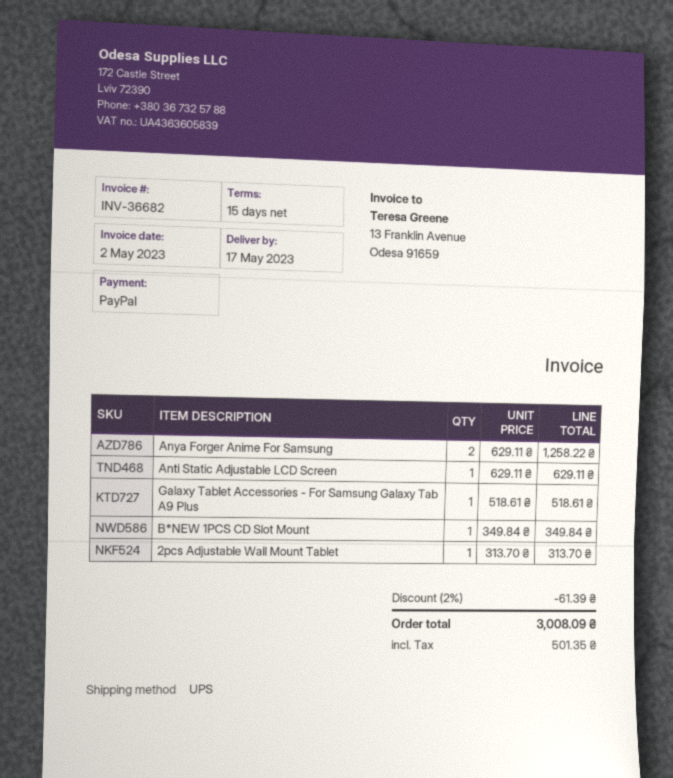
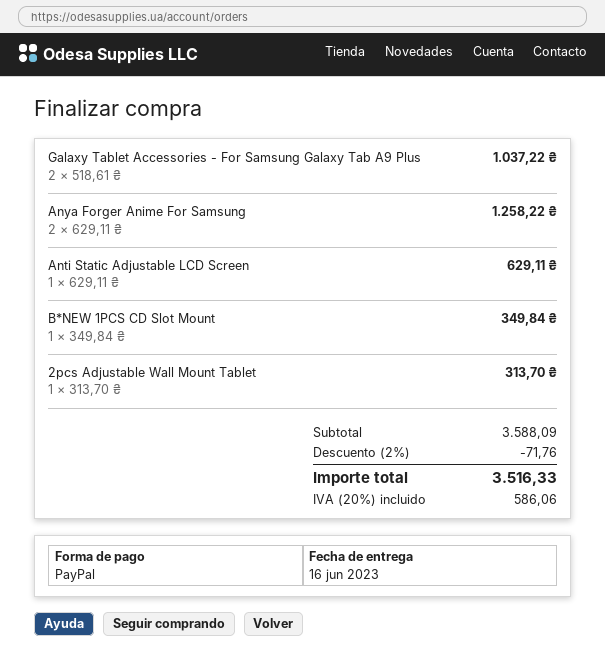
delivery date: 2023-05-17 -> 2023-06-16
Galaxy Tablet Accessories - For Samsung Galaxy Tab A9 Plus: 1 x 518.61 = 518.61 -> 2 x 518.61 = 1037.22
discount: 2% = 61.39 -> 2% = 71.76
tax: 501.35 -> 586.06
total: 3008.09 -> 3516.33

